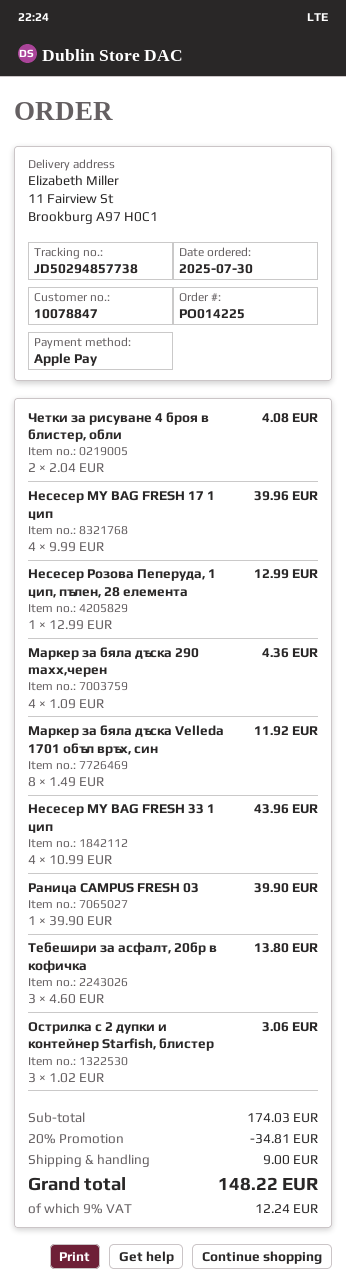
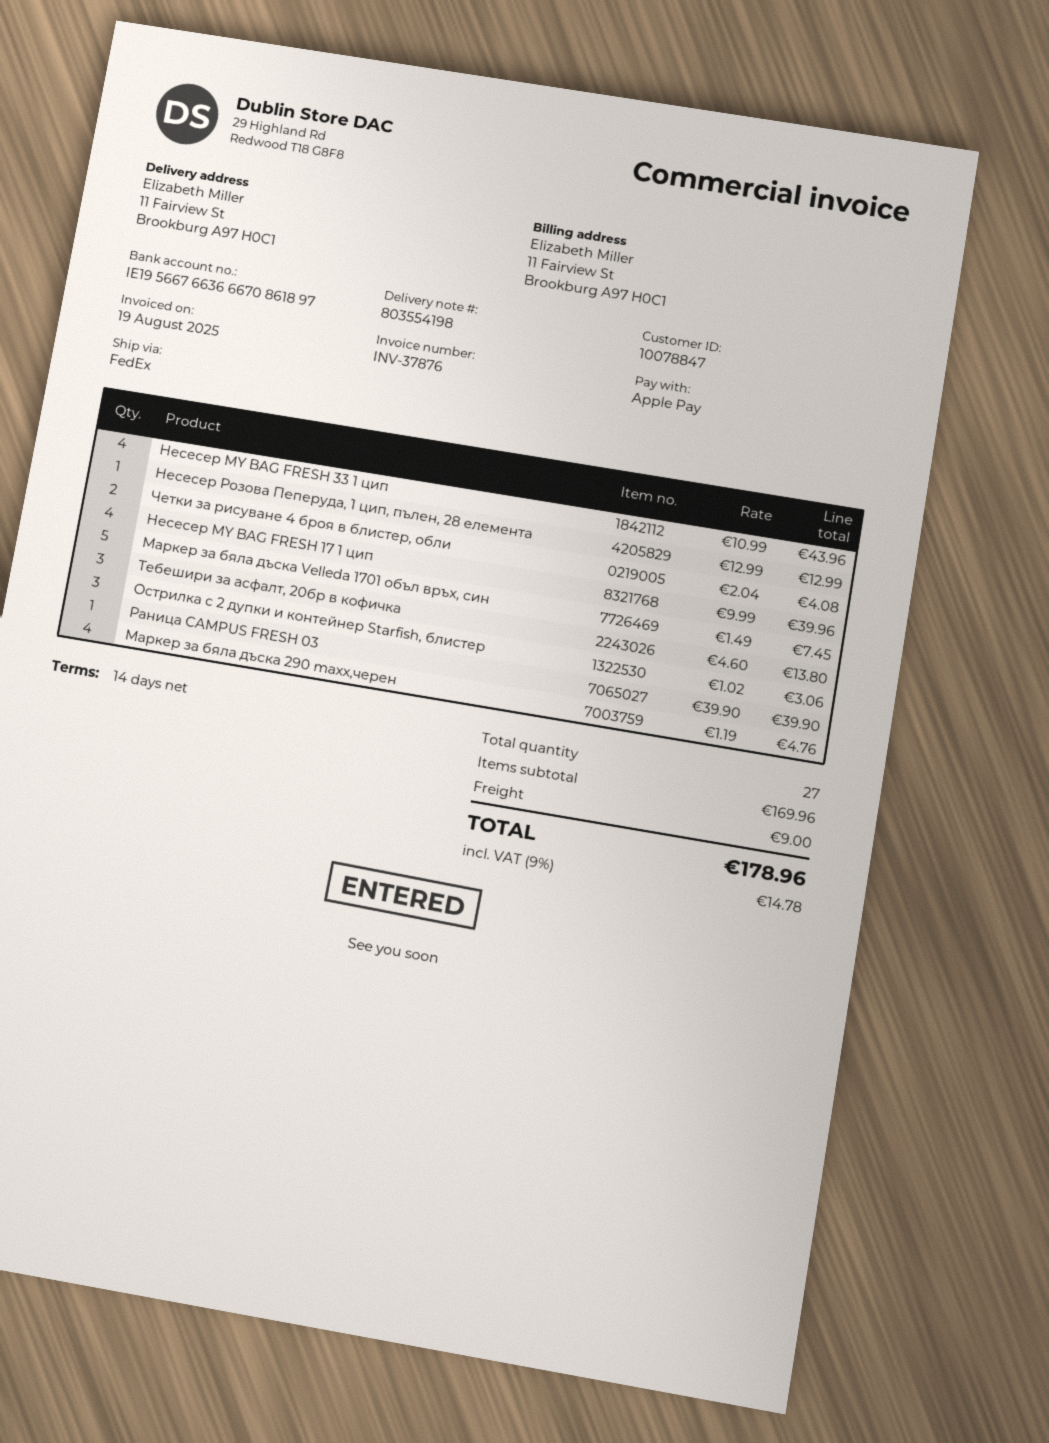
Маркер за бяла дъска 290 maxx,черен: 4 x 1.09 = 4.36 -> 4 x 1.19 = 4.76
Маркер за бяла дъска Velleda 1701 объл връх, син: 8 x 1.49 = 11.92 -> 5 x 1.49 = 7.45
subtotal: 174.03 -> 169.96
discount: 20% = 34.81 -> none
tax: 9% = 12.24 -> 9% = 14.78
total: 148.22 -> 178.96

